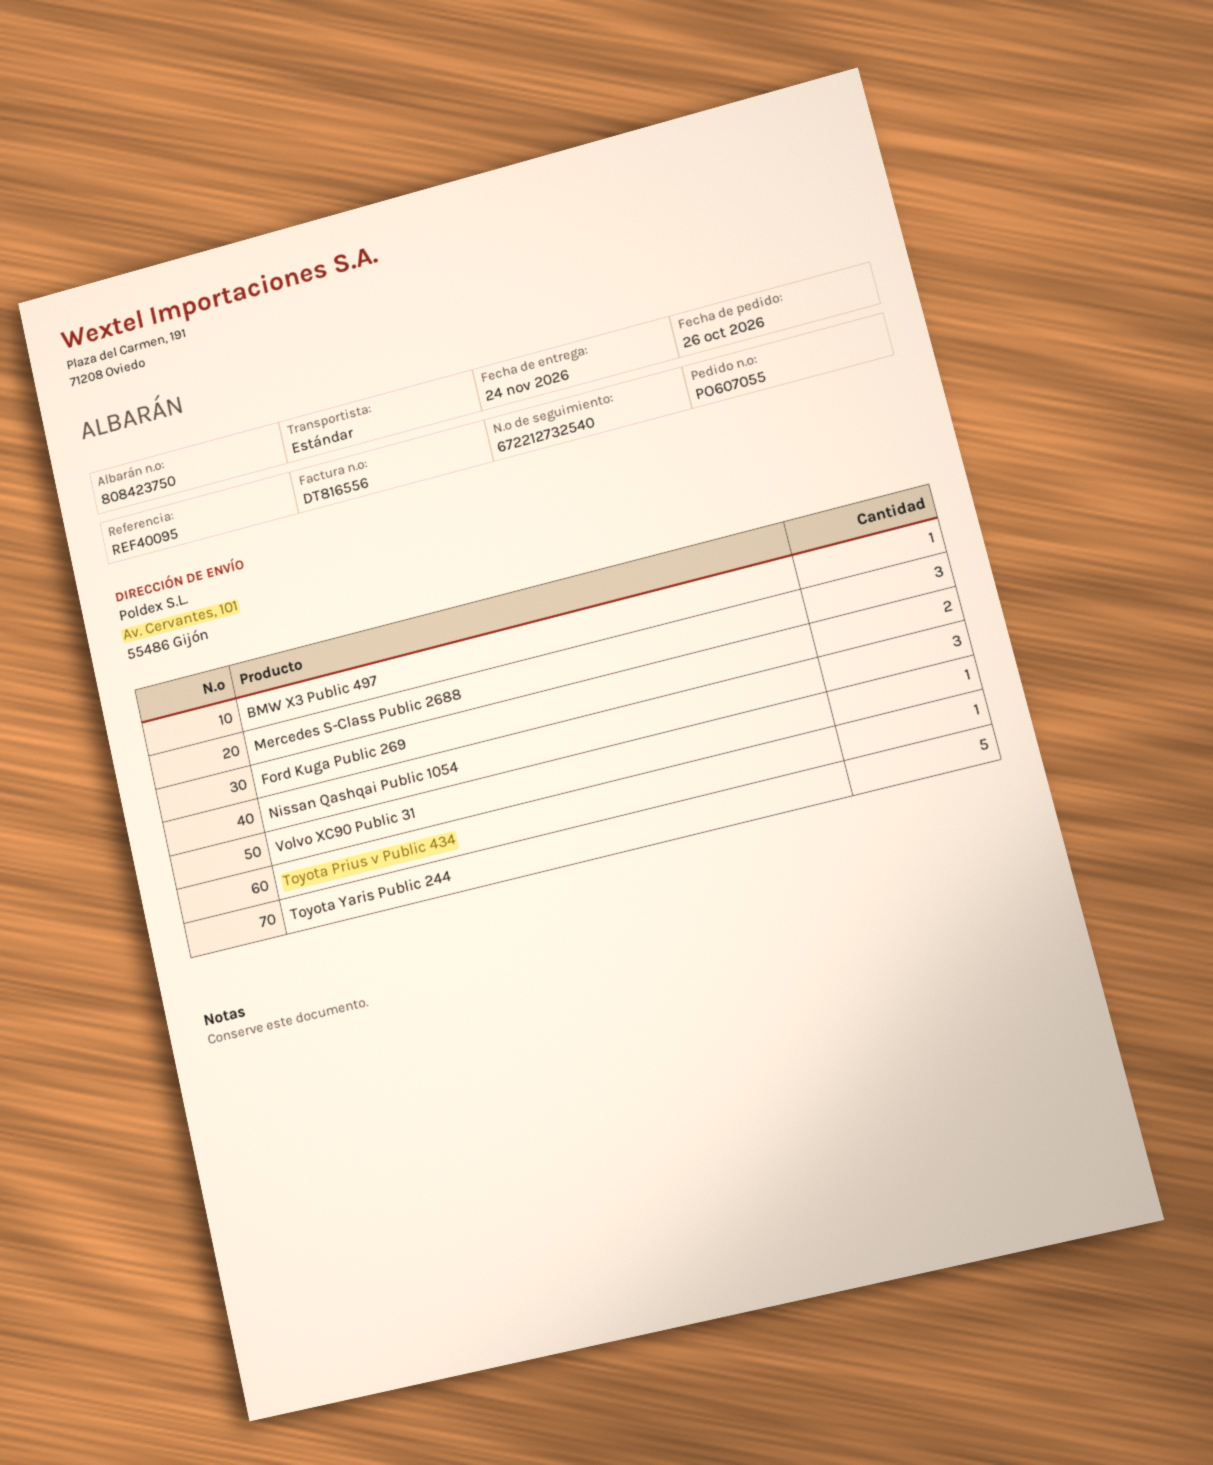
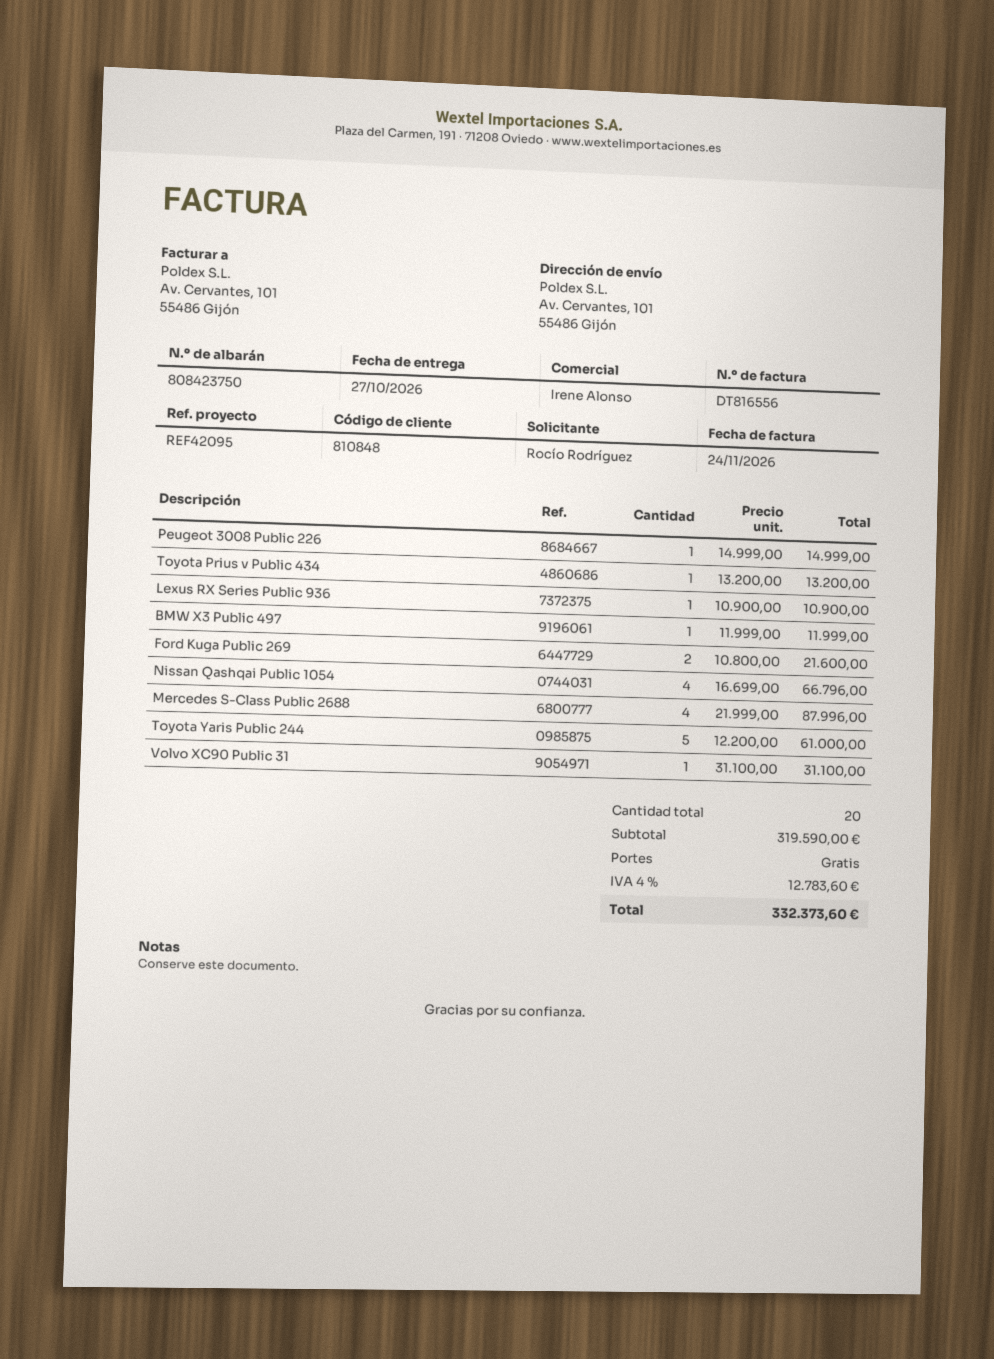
delivery date: 2026-11-24 -> 2026-10-27
reference: REF40095 -> REF42095
Mercedes S-Class Public 2688: 3 -> 4
Nissan Qashqai Public 1054: 3 -> 4
Peugeot 3008 Public 226: none -> 1
Lexus RX Series Public 936: none -> 1

